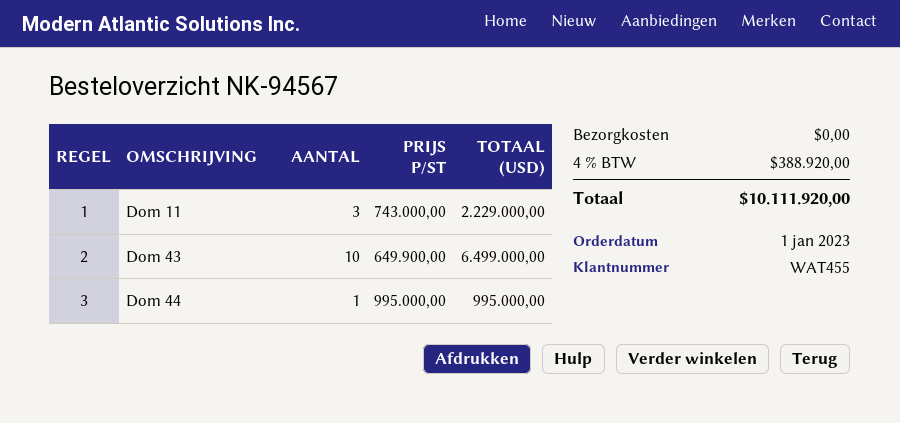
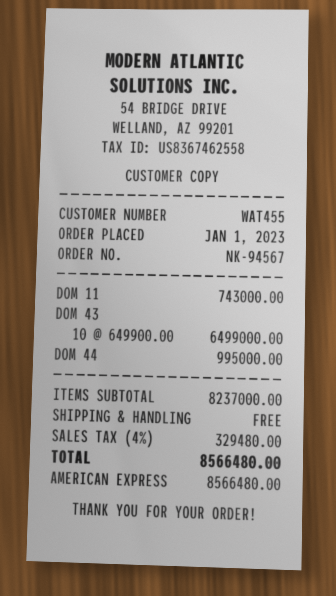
Dom 11: 3 x 743000.00 = 2229000.00 -> 1 x 743000.00 = 743000.00
tax: 4% = 388920.00 -> 4% = 329480.00
total: 10111920.00 -> 8566480.00

